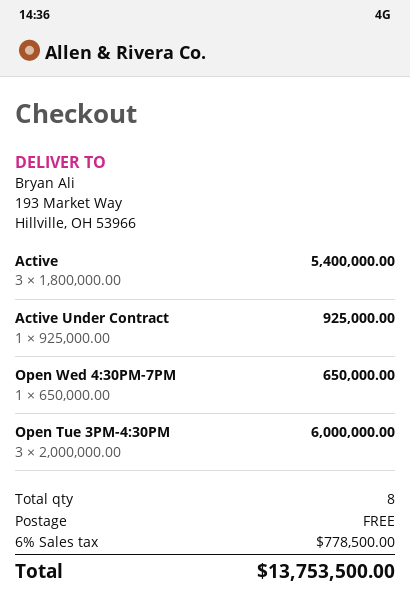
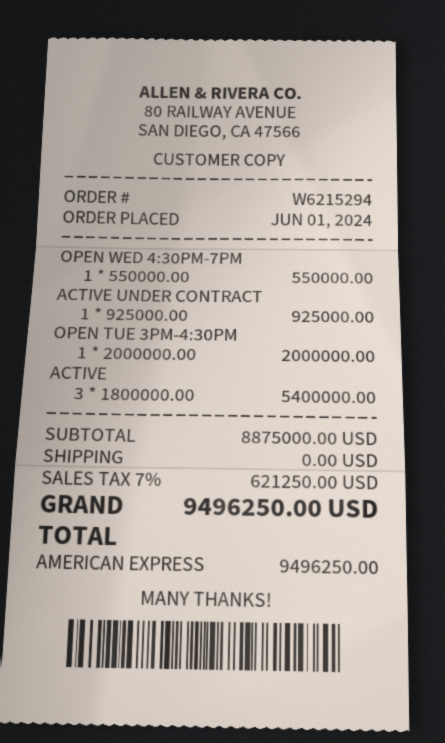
Open Wed 4:30PM-7PM: 1 x 650000.00 = 650000.00 -> 1 x 550000.00 = 550000.00
Open Tue 3PM-4:30PM: 3 x 2000000.00 = 6000000.00 -> 1 x 2000000.00 = 2000000.00
tax: 6% = 778500.00 -> 7% = 621250.00
total: 13753500.00 -> 9496250.00

